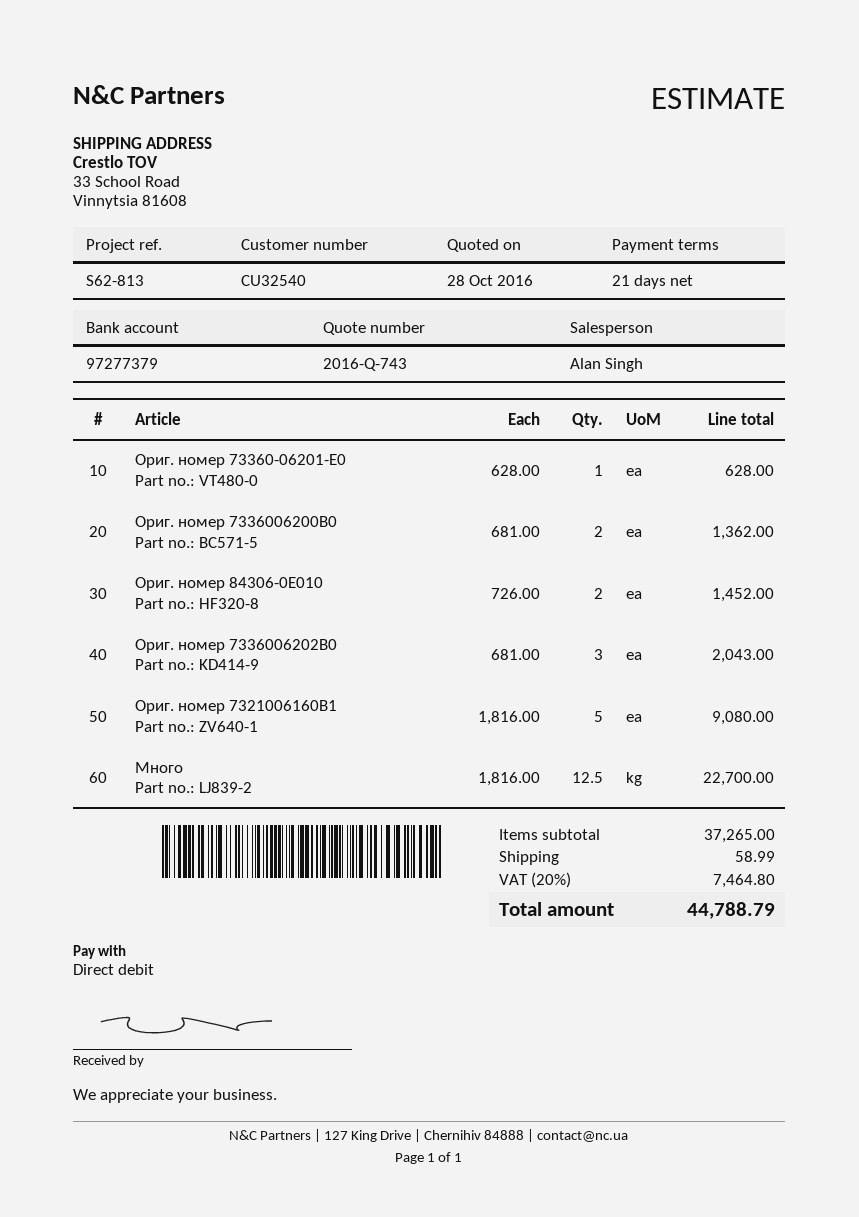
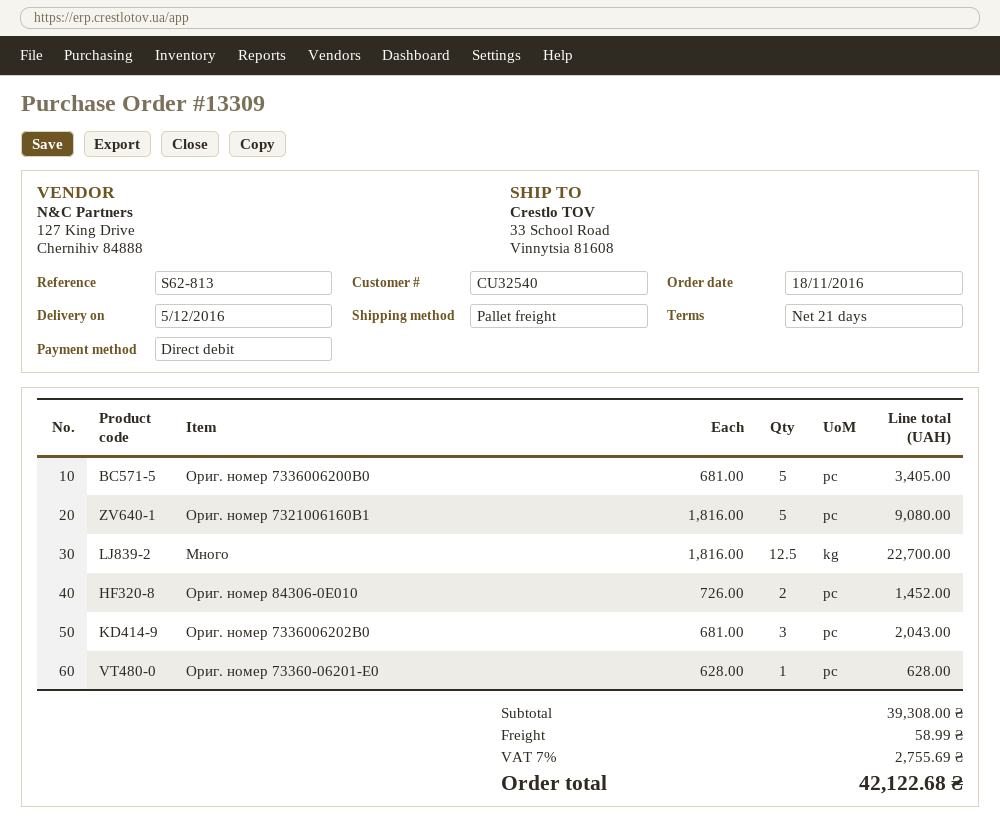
Ориг. номер 7336006200B0: 2 x 681.00 = 1362.00 -> 5 x 681.00 = 3405.00
subtotal: 37265.00 -> 39308.00
tax: 20% = 7464.80 -> 7% = 2755.69
total: 44788.79 -> 42122.68

